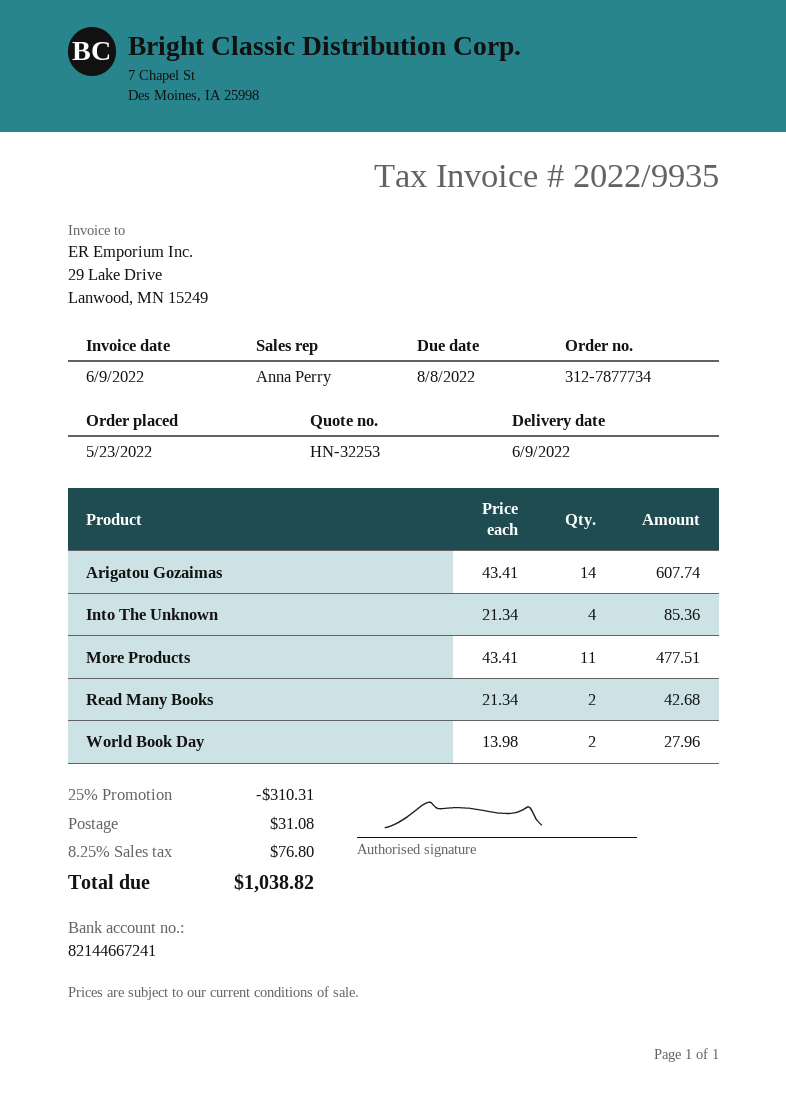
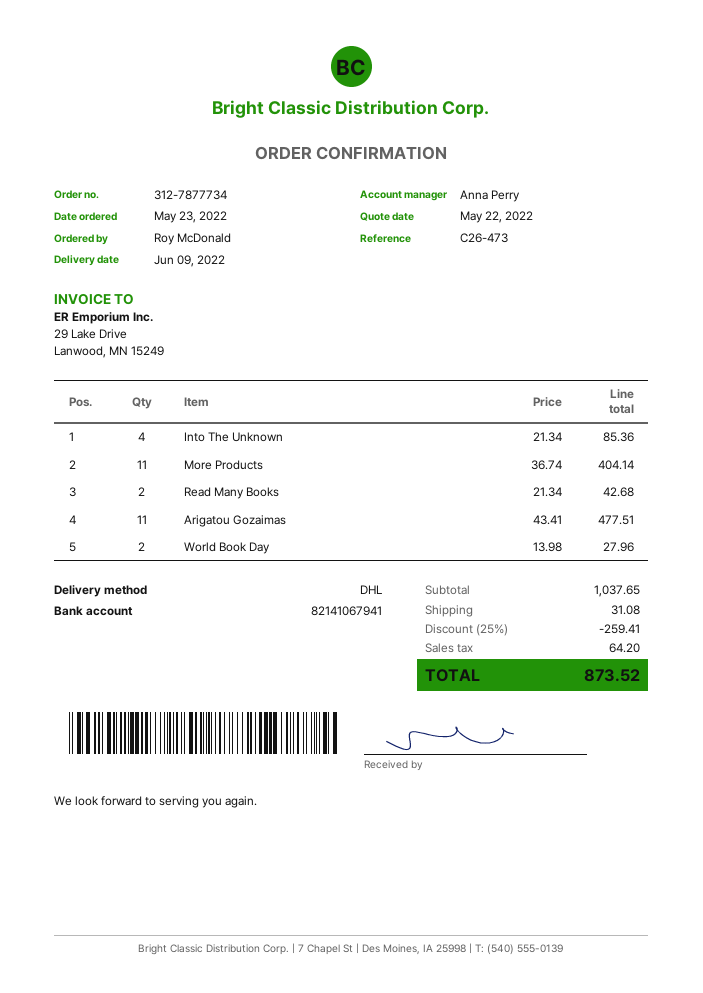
bank account: 82144667241 -> 82141067941
Arigatou Gozaimas: 14 x 43.41 = 607.74 -> 11 x 43.41 = 477.51
More Products: 11 x 43.41 = 477.51 -> 11 x 36.74 = 404.14
discount: 25% = 310.31 -> 25% = 259.41
tax: 76.80 -> 64.20
total: 1038.82 -> 873.52

